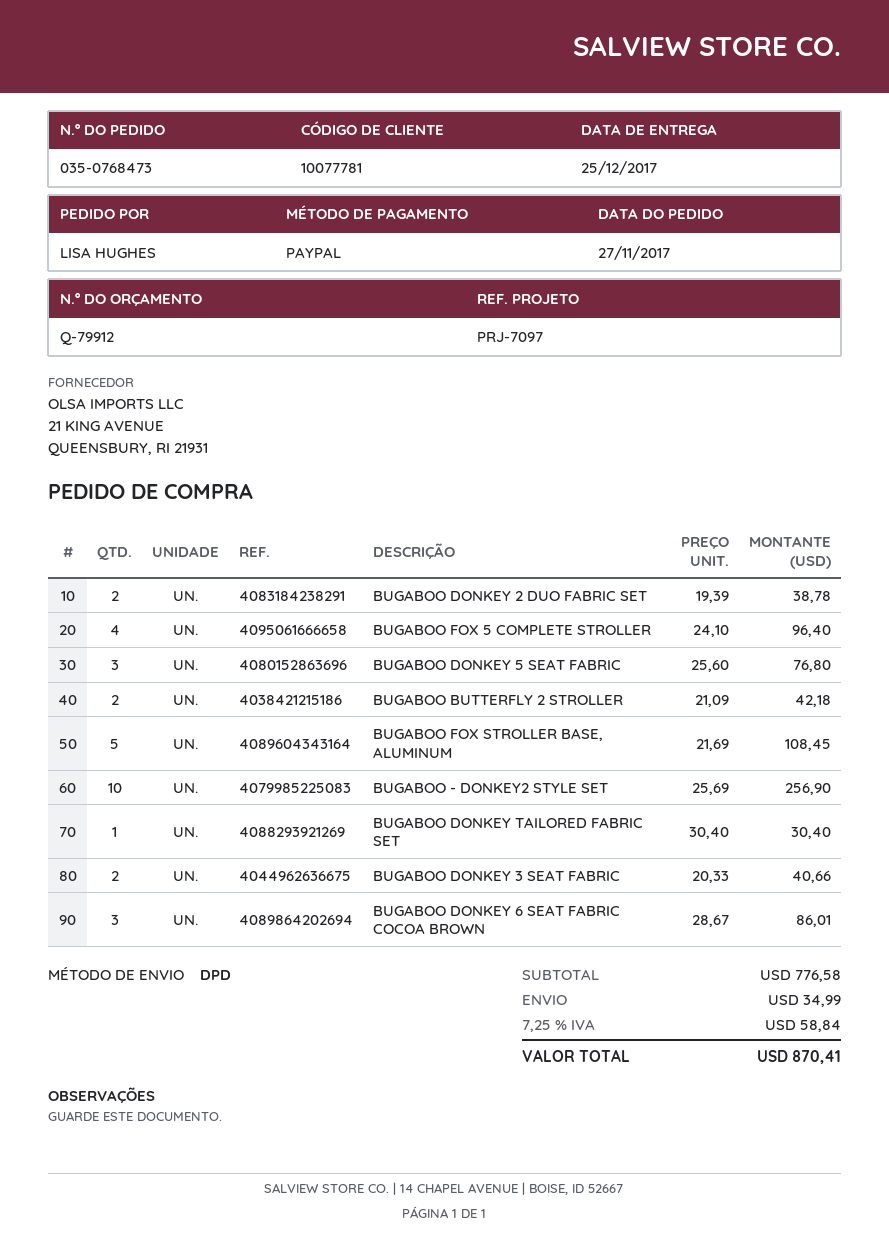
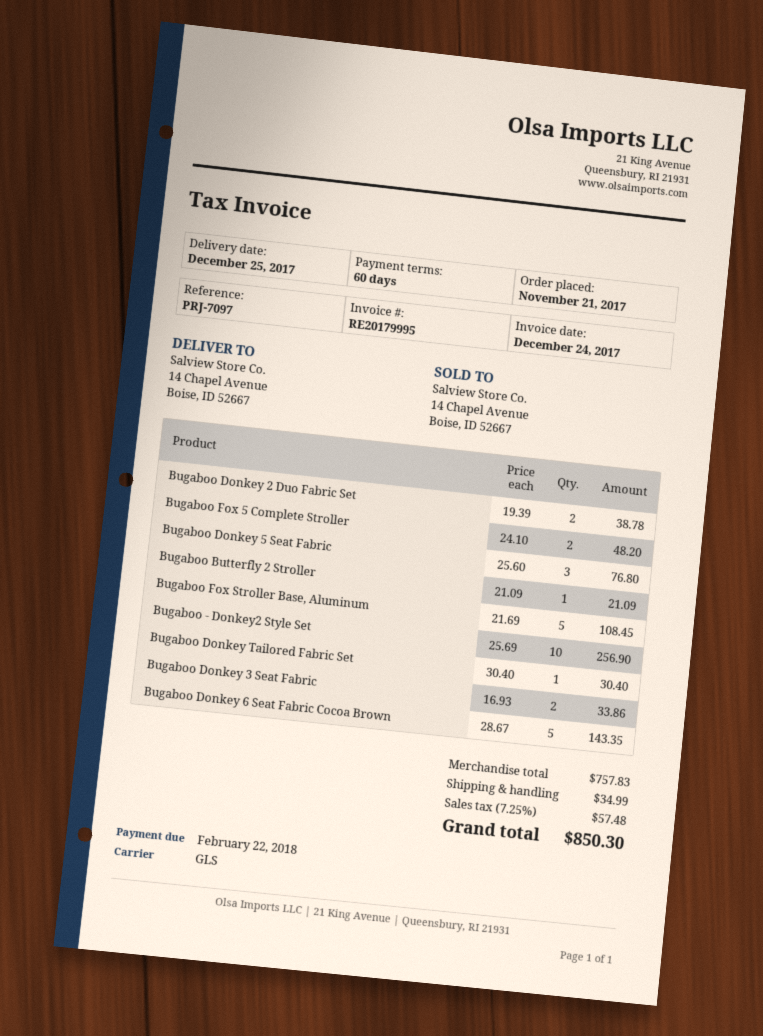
order date: 2017-11-27 -> 2017-11-21
shipping method: DPD -> GLS
BUGABOO FOX 5 COMPLETE STROLLER: 4 x 24.10 = 96.40 -> 2 x 24.10 = 48.20
BUGABOO BUTTERFLY 2 STROLLER: 2 x 21.09 = 42.18 -> 1 x 21.09 = 21.09
BUGABOO DONKEY 3 SEAT FABRIC: 2 x 20.33 = 40.66 -> 2 x 16.93 = 33.86
BUGABOO DONKEY 6 SEAT FABRIC COCOA BROWN: 3 x 28.67 = 86.01 -> 5 x 28.67 = 143.35
subtotal: 776.58 -> 757.83
tax: 7.25% = 58.84 -> 7.25% = 57.48
total: 870.41 -> 850.30

